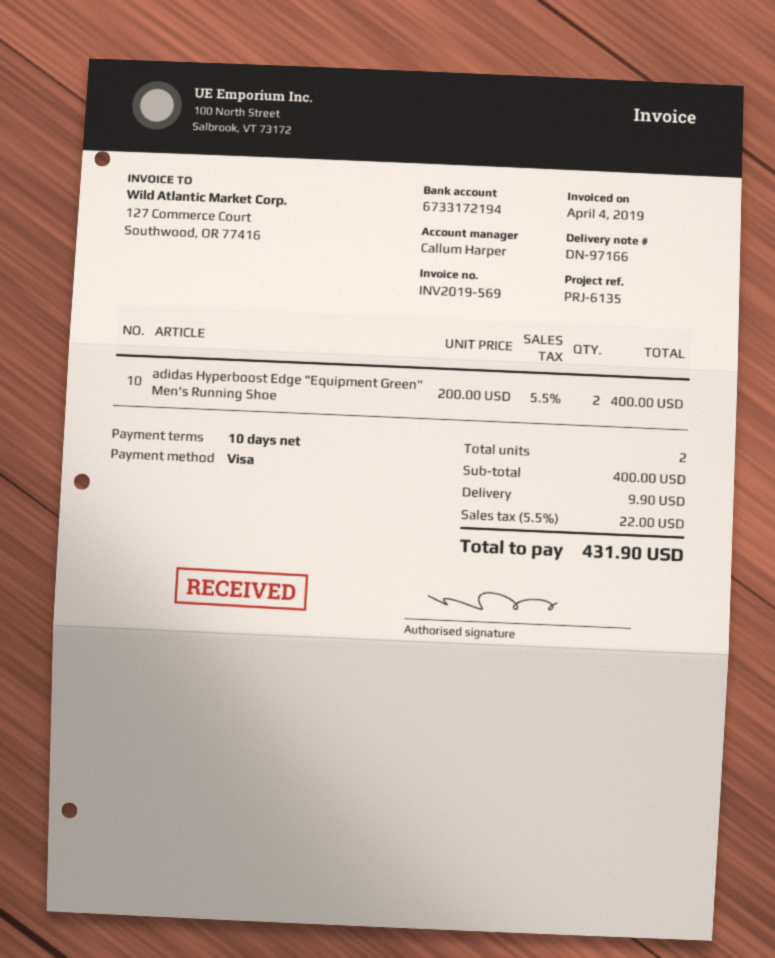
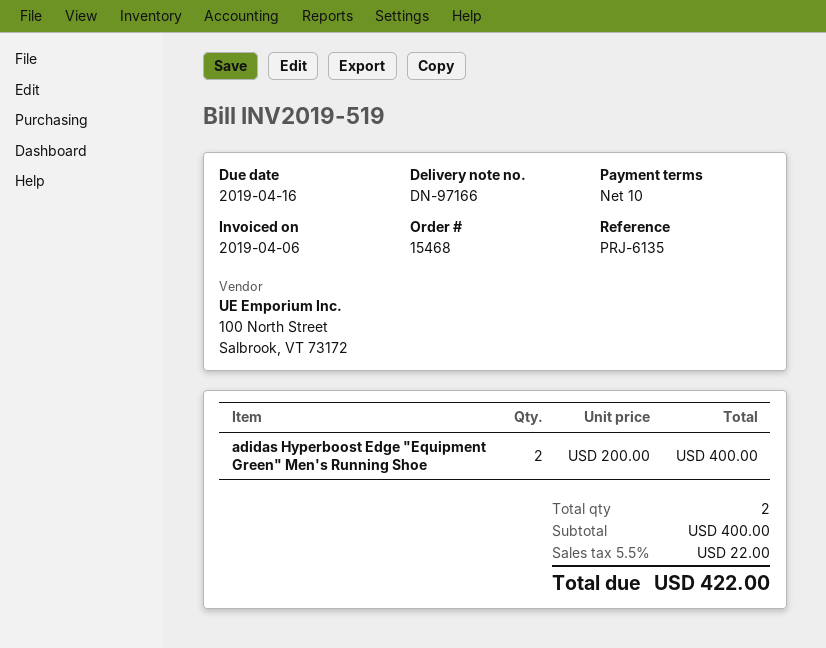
invoice number: INV2019-569 -> INV2019-519
invoice date: 2019-04-04 -> 2019-04-06
shipping: 9.90 -> none
total: 431.90 -> 422.00

